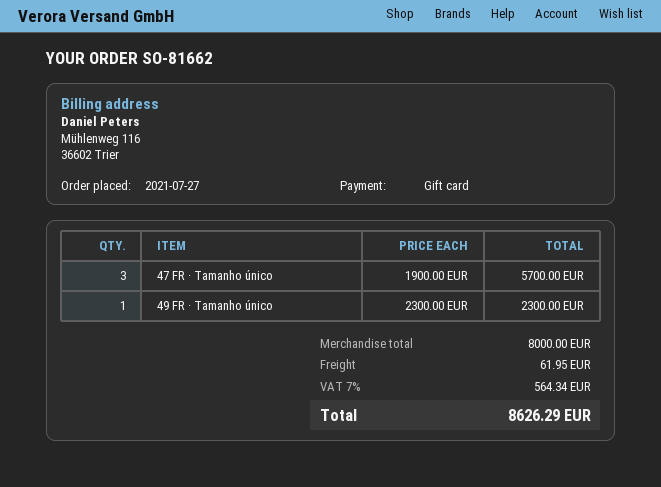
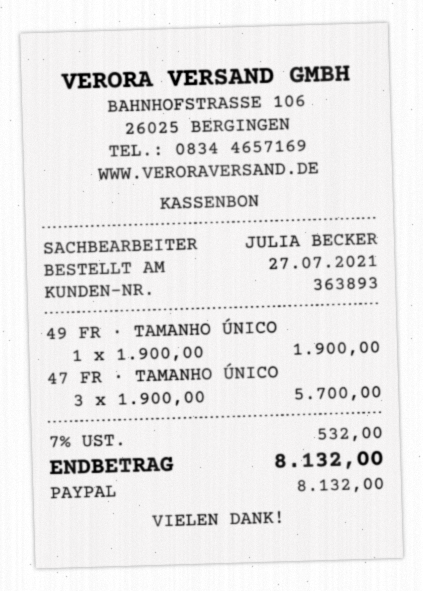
payment method: gift card -> PayPal
49 FR · Tamanho único: 1 x 2300.00 = 2300.00 -> 1 x 1900.00 = 1900.00
shipping: 61.95 -> none
tax: 7% = 564.34 -> 7% = 532.00
total: 8626.29 -> 8132.00

